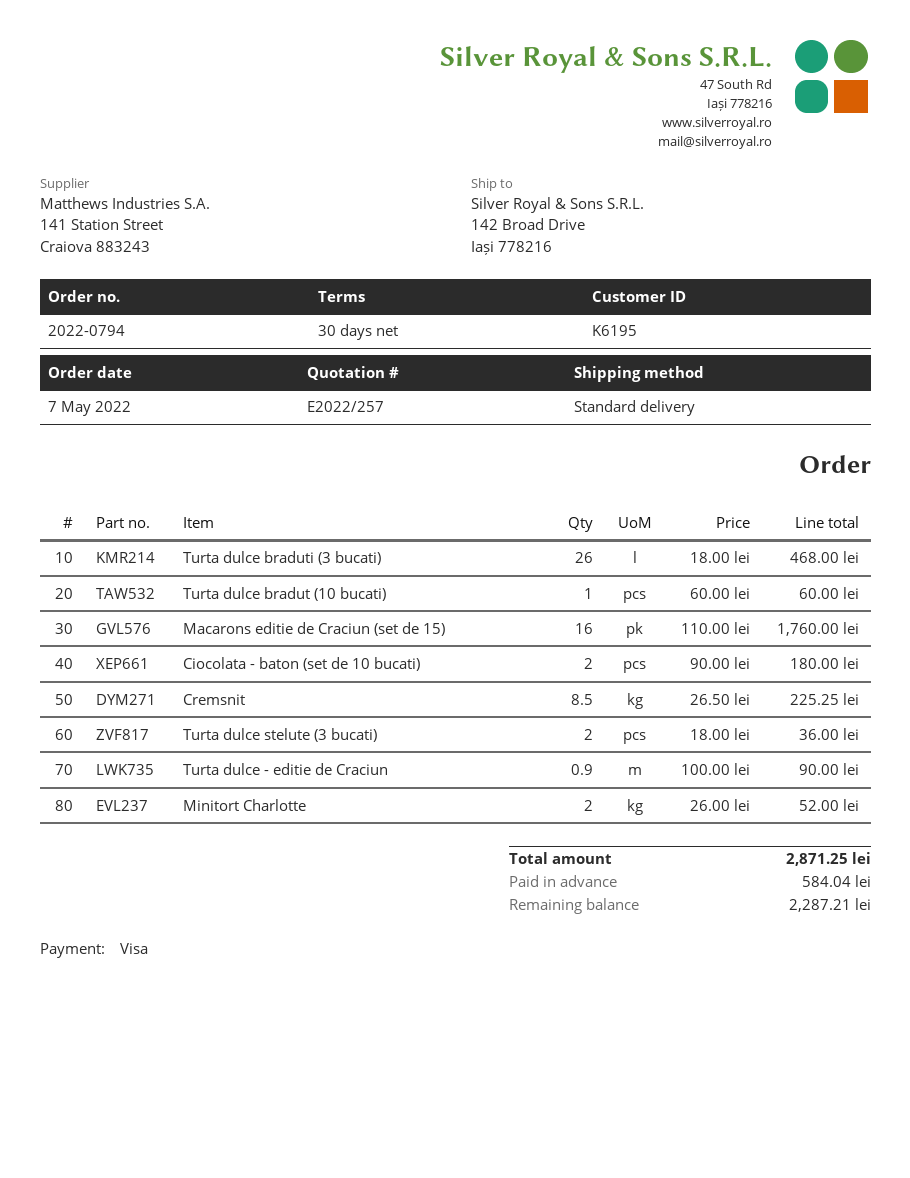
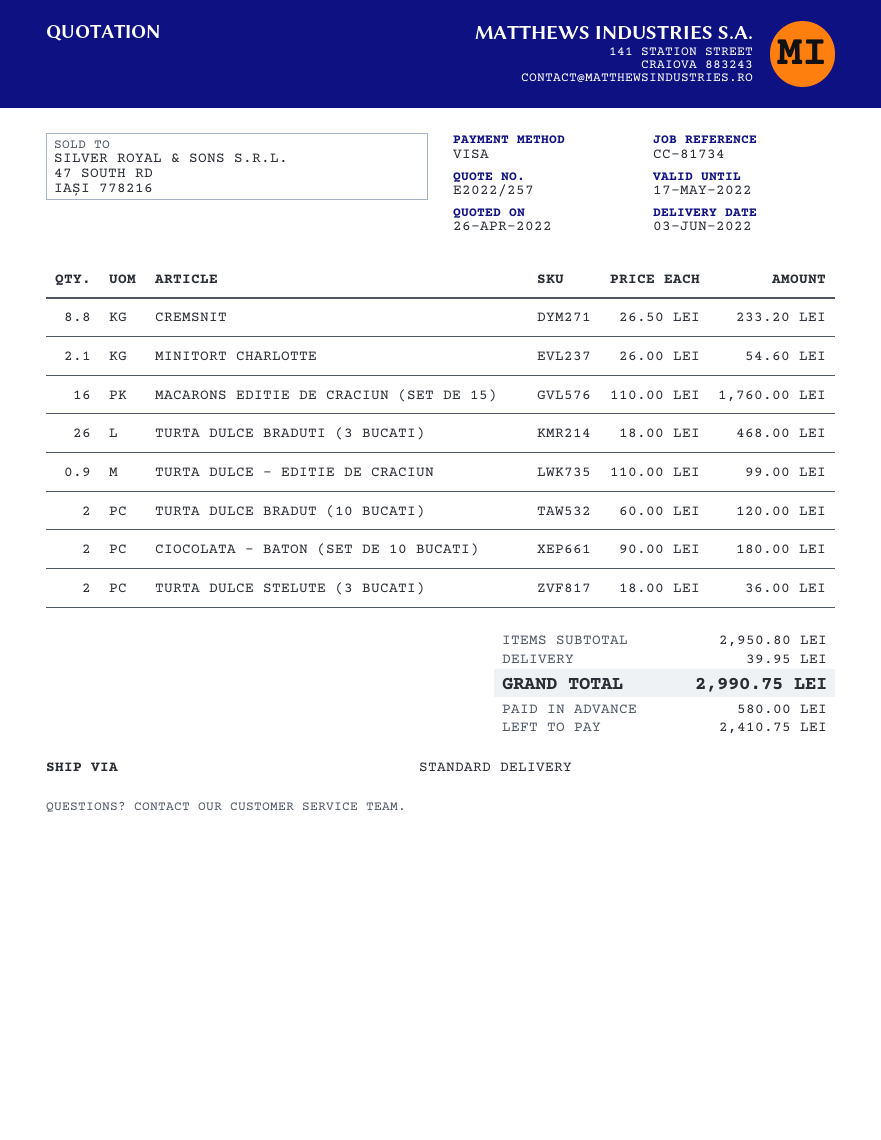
Turta dulce bradut (10 bucati): 1 x 60.00 = 60.00 -> 2 x 60.00 = 120.00
Cremsnit: 8.5 x 26.50 = 225.25 -> 8.8 x 26.50 = 233.20
Turta dulce - editie de Craciun: 0.9 x 100.00 = 90.00 -> 0.9 x 110.00 = 99.00
Minitort Charlotte: 2 x 26.00 = 52.00 -> 2.1 x 26.00 = 54.60
shipping: none -> 39.95
total: 2871.25 -> 2990.75
deposit: 584.04 -> 580.00
balance: 2287.21 -> 2410.75

